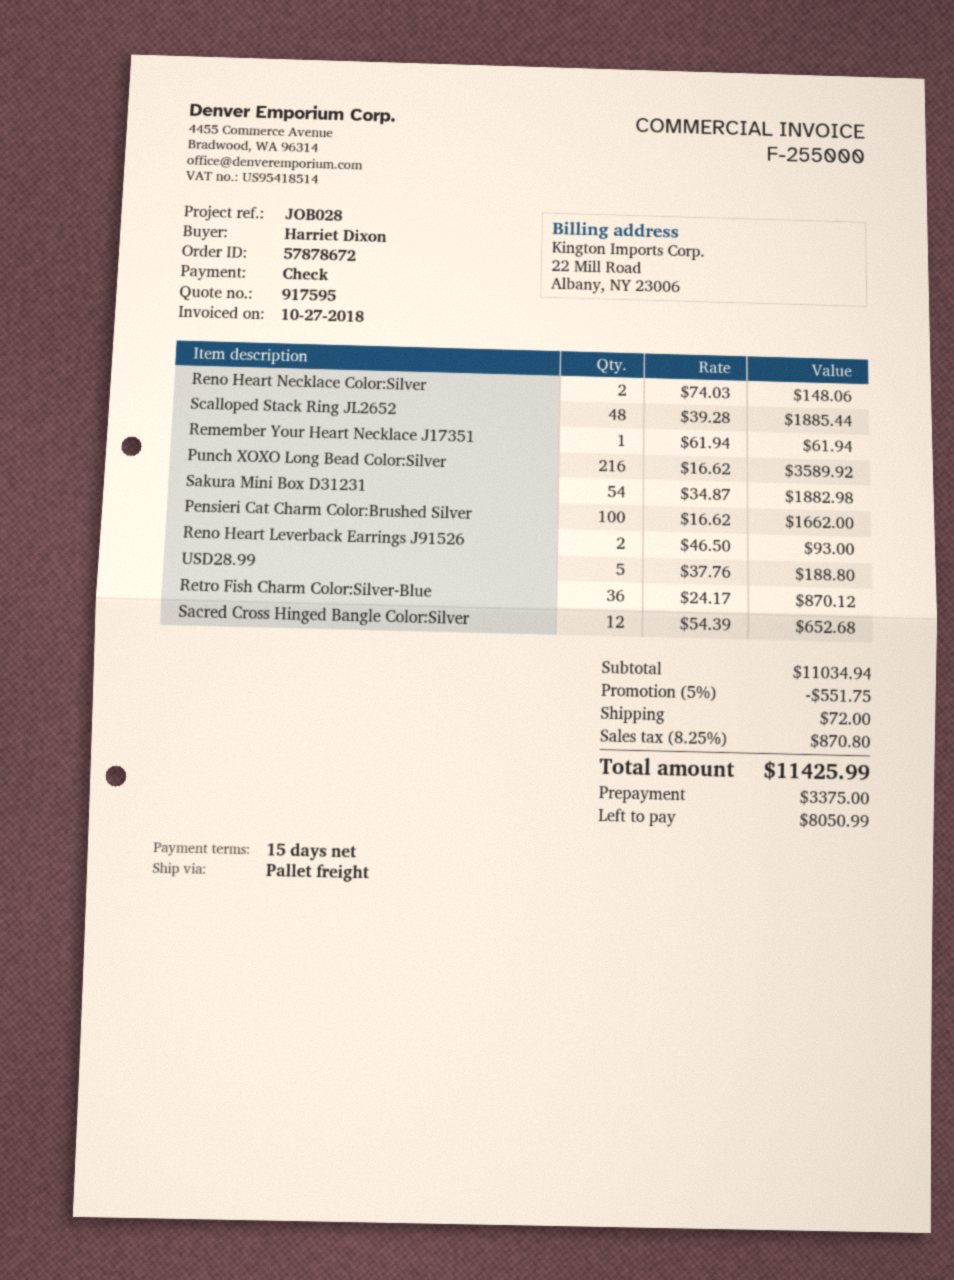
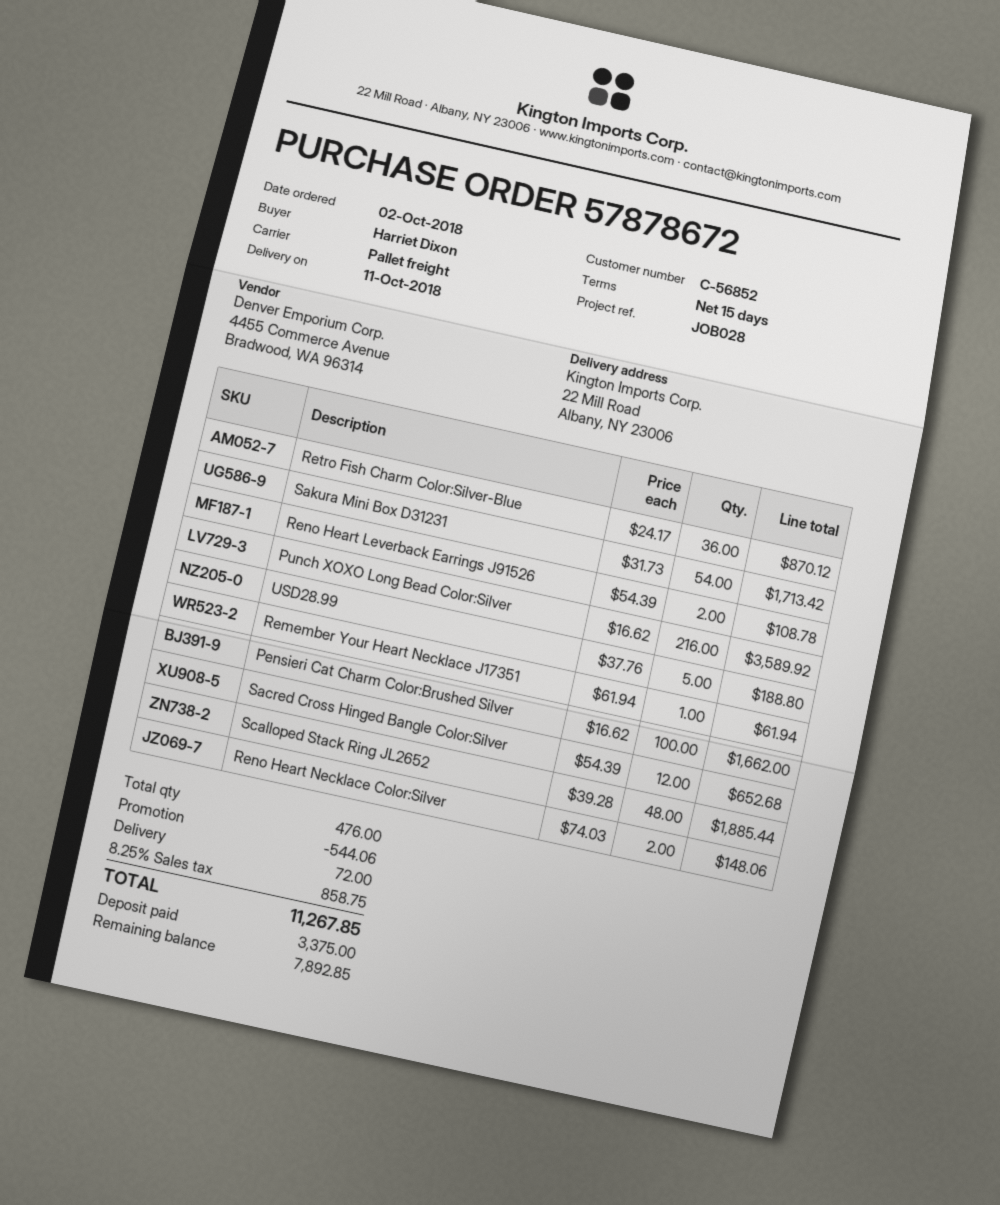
Sakura Mini Box D31231: 54 x 34.87 = 1882.98 -> 54 x 31.73 = 1713.42
Reno Heart Leverback Earrings J91526: 2 x 46.50 = 93.00 -> 2 x 54.39 = 108.78
discount: 551.75 -> 544.06
tax: 8.25% = 870.80 -> 8.25% = 858.75
total: 11425.99 -> 11267.85
balance: 8050.99 -> 7892.85

